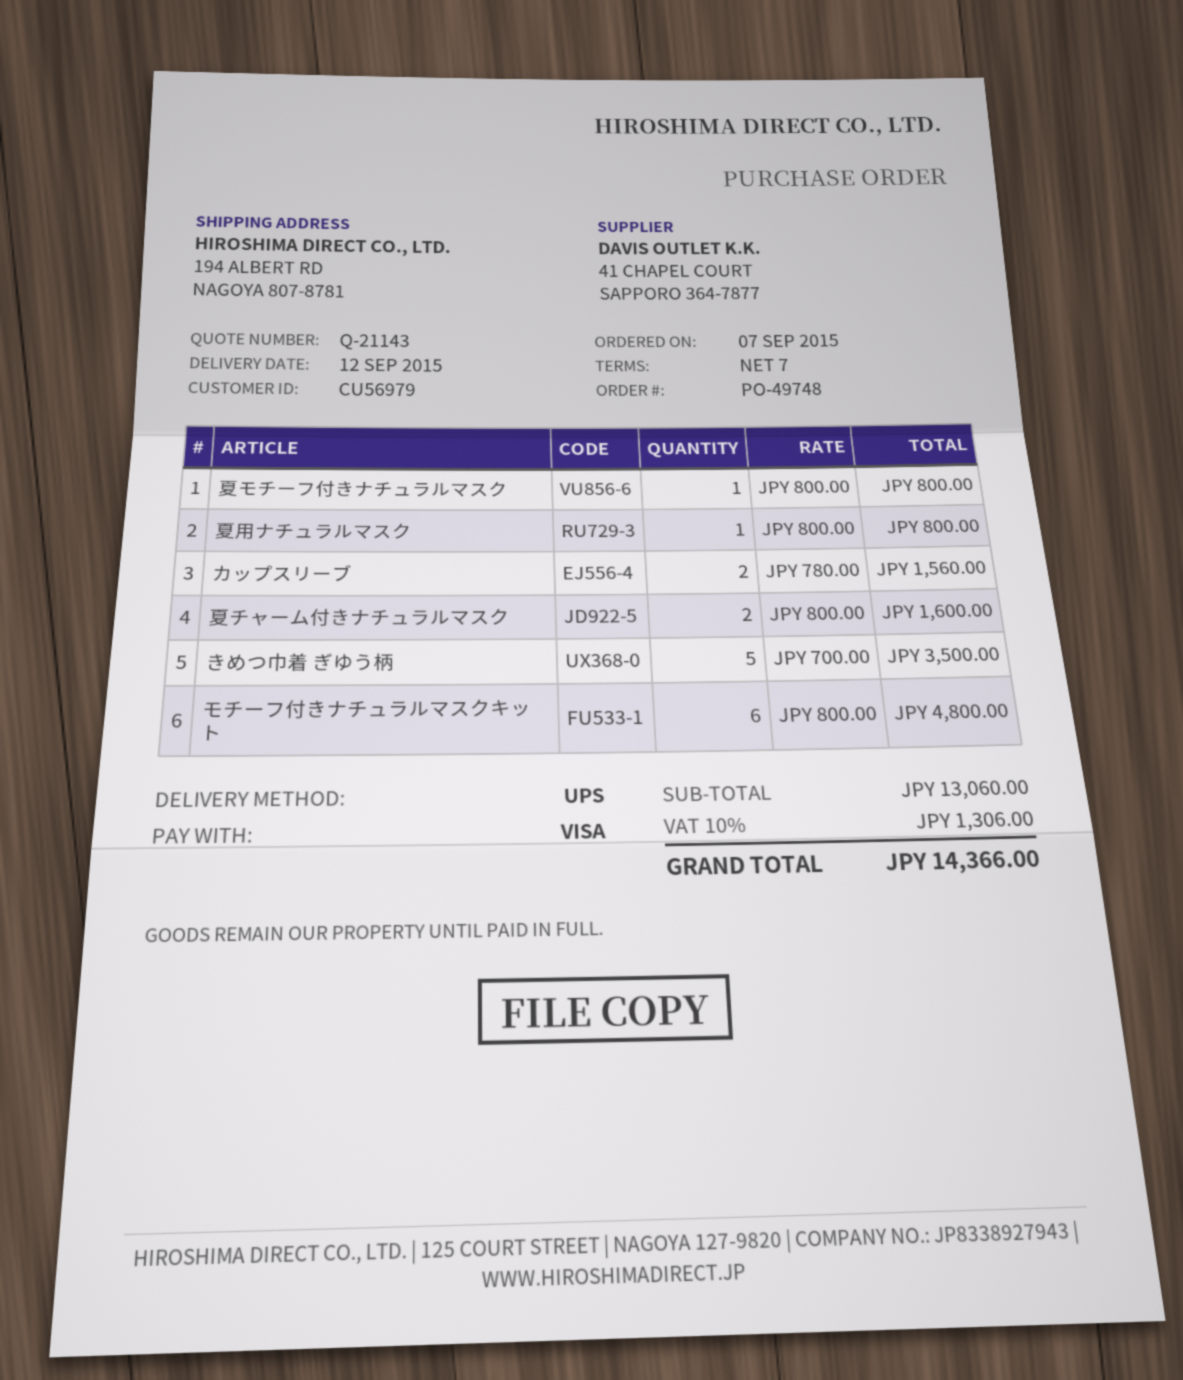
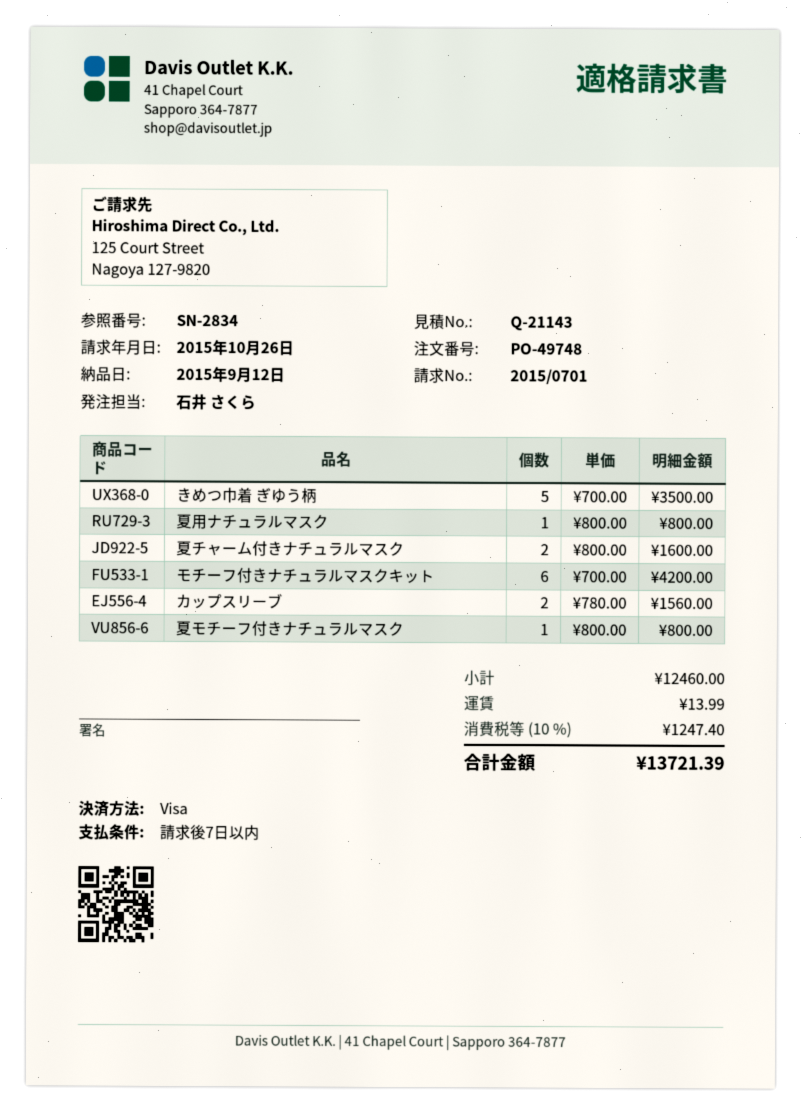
モチーフ付きナチュラルマスクキット: 6 x 800.00 = 4800.00 -> 6 x 700.00 = 4200.00
subtotal: 13060.00 -> 12460.00
shipping: none -> 13.99
tax: 10% = 1306.00 -> 10% = 1247.40
total: 14366.00 -> 13721.39

